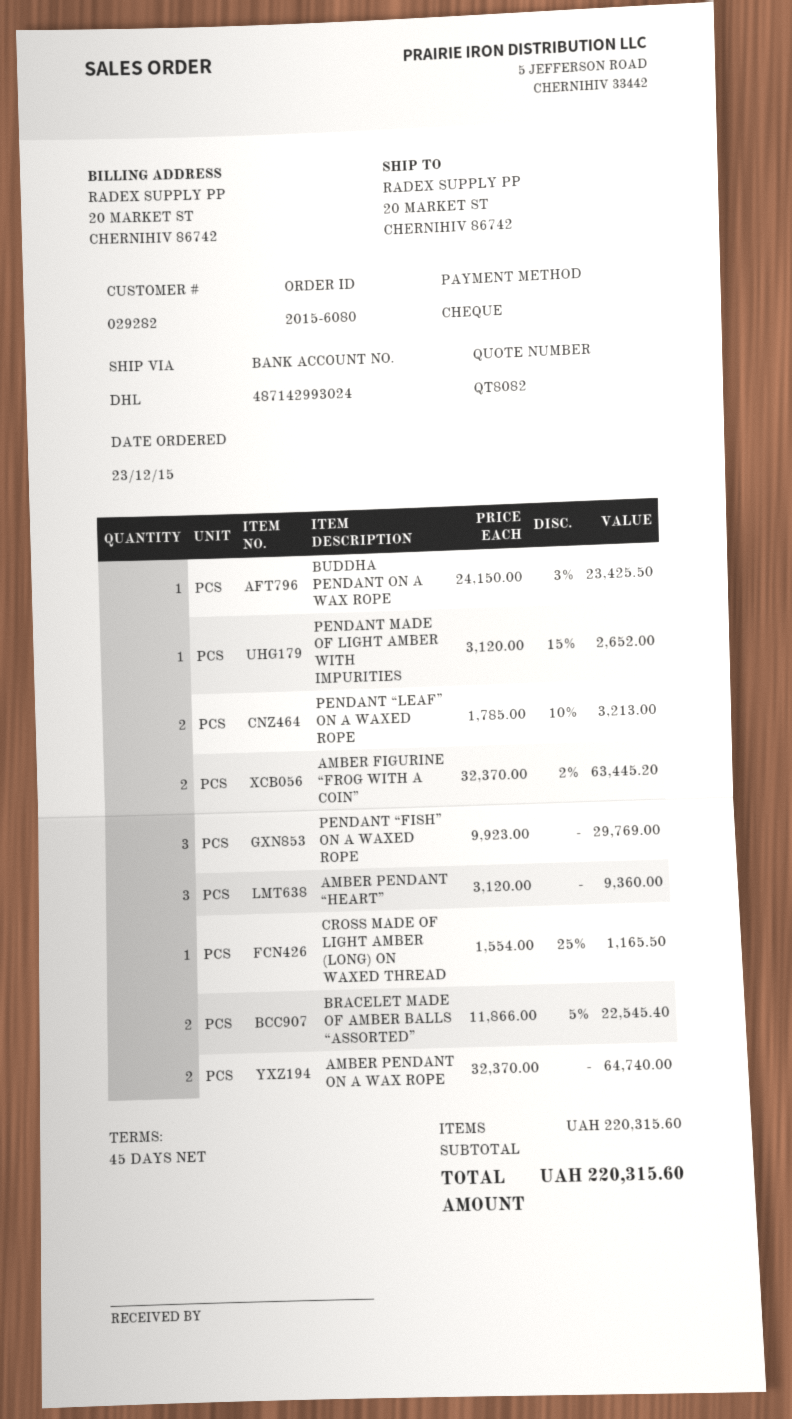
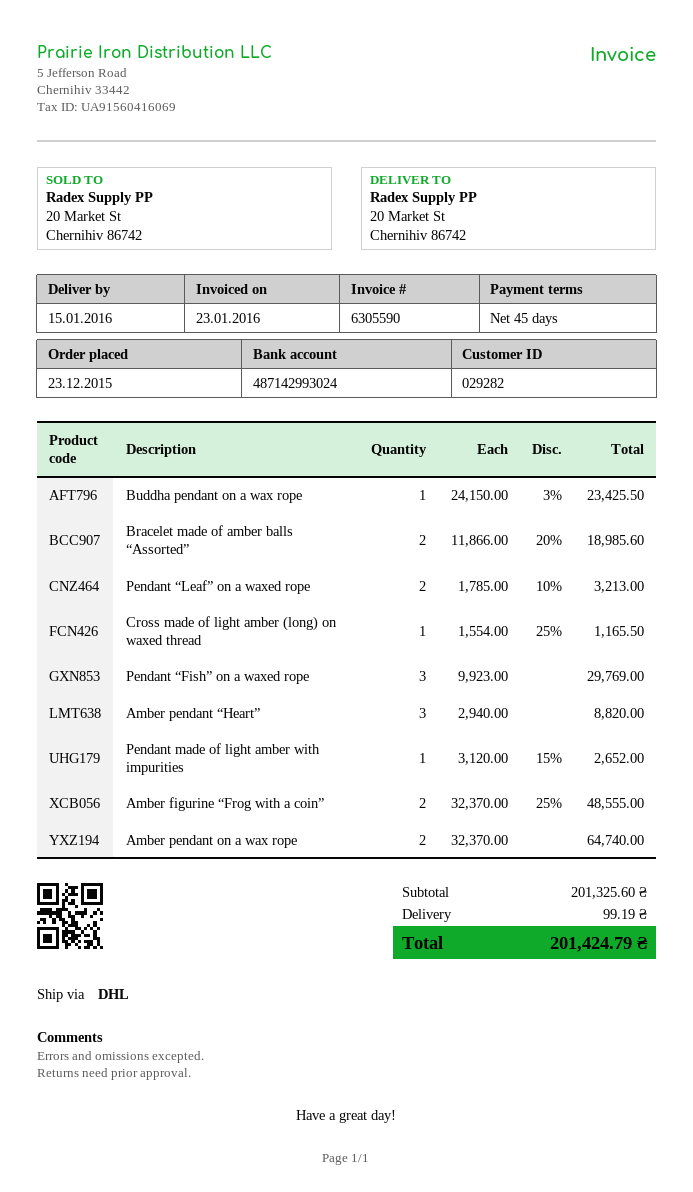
AMBER FIGURINE “FROG WITH A COIN”: 2 x 32370.00 - 2% = 63445.20 -> 2 x 32370.00 - 25% = 48555.00
AMBER PENDANT “HEART”: 3 x 3120.00 = 9360.00 -> 3 x 2940.00 = 8820.00
BRACELET MADE OF AMBER BALLS “ASSORTED”: 2 x 11866.00 - 5% = 22545.40 -> 2 x 11866.00 - 20% = 18985.60
subtotal: 220315.60 -> 201325.60
shipping: none -> 99.19
total: 220315.60 -> 201424.79

